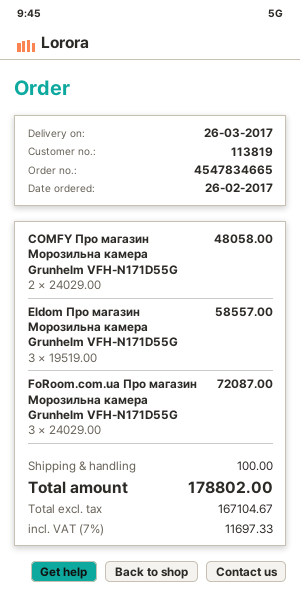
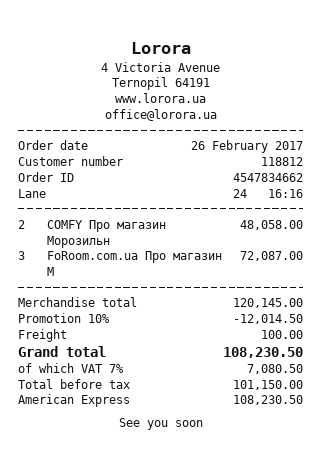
order number: 4547834665 -> 4547834662
customer number: 113819 -> 118812
Eldom Про магазин Морозильна камера Grunhelm VFH-N171D55G: 3 for 58557.00 -> none
discount: none -> 10% = 12014.50
net: 167104.67 -> 101150.00
tax: 7% = 11697.33 -> 7% = 7080.50
total: 178802.00 -> 108230.50

